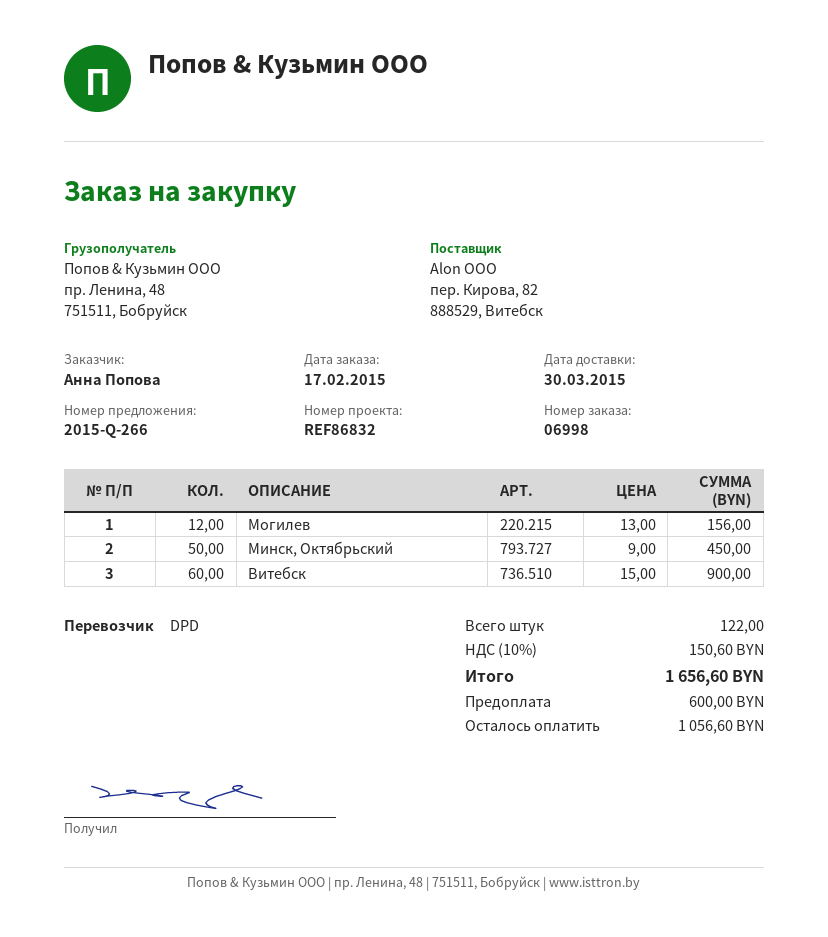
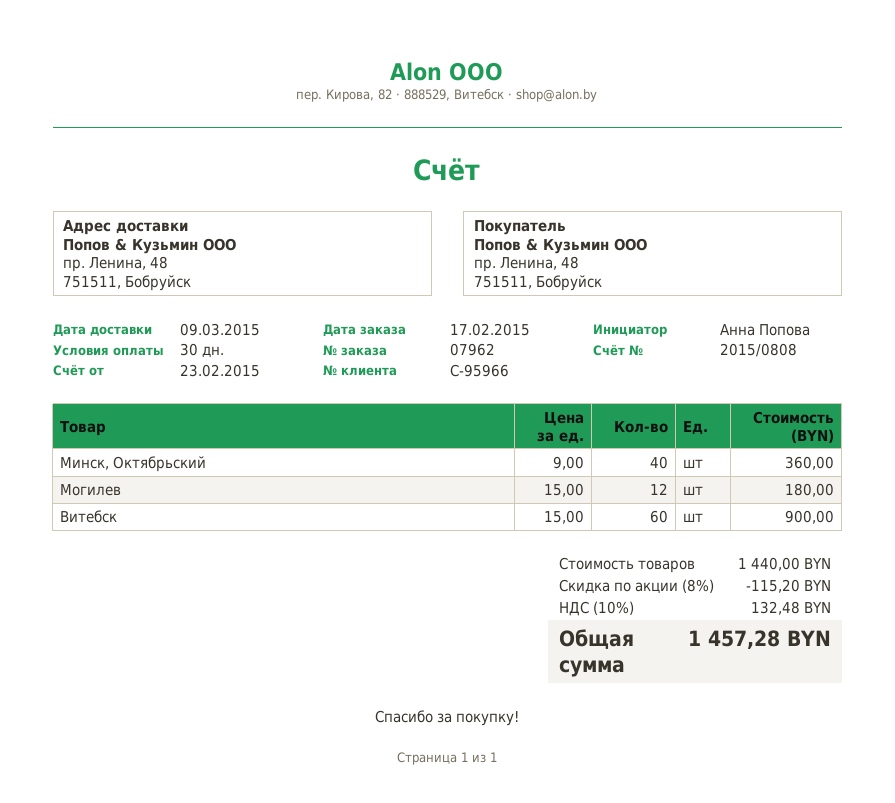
order number: 06998 -> 07962
delivery date: 2015-03-30 -> 2015-03-09
Могилев: 12 x 13.00 = 156.00 -> 12 x 15.00 = 180.00
Минск, Октябрьский: 50 x 9.00 = 450.00 -> 40 x 9.00 = 360.00
discount: none -> 8% = 115.20
tax: 10% = 150.60 -> 10% = 132.48
total: 1656.60 -> 1457.28

